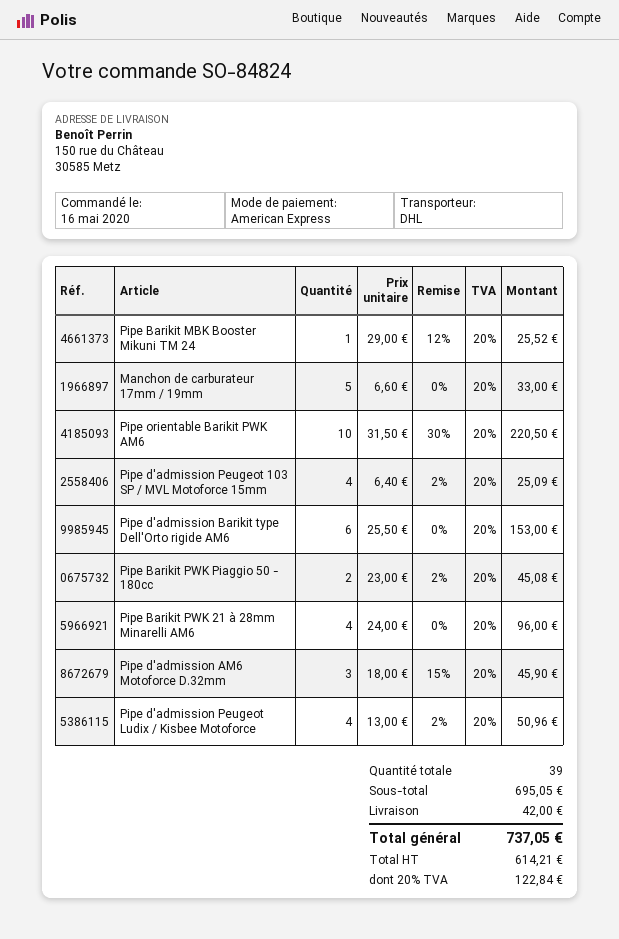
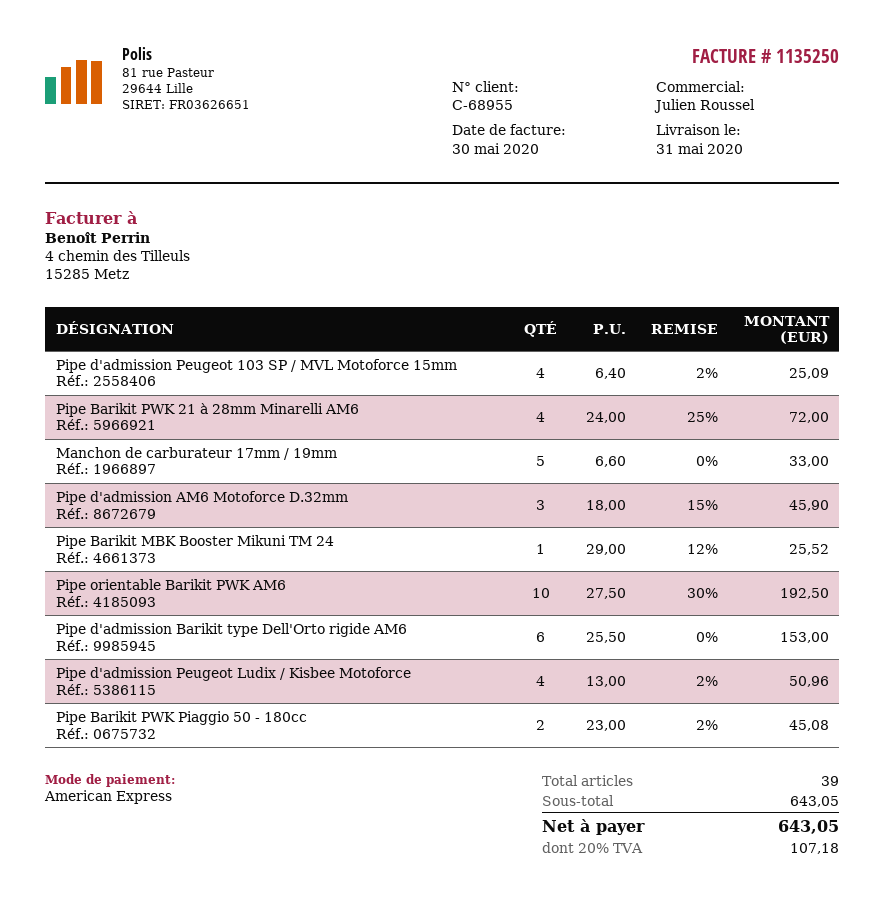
Pipe orientable Barikit PWK AM6: 10 x 31.50 - 30% = 220.50 -> 10 x 27.50 - 30% = 192.50
Pipe Barikit PWK 21 à 28mm Minarelli AM6: 4 x 24.00 = 96.00 -> 4 x 24.00 - 25% = 72.00
subtotal: 695.05 -> 643.05
shipping: 42.00 -> none
tax: 20% = 122.84 -> 20% = 107.18
total: 737.05 -> 643.05

